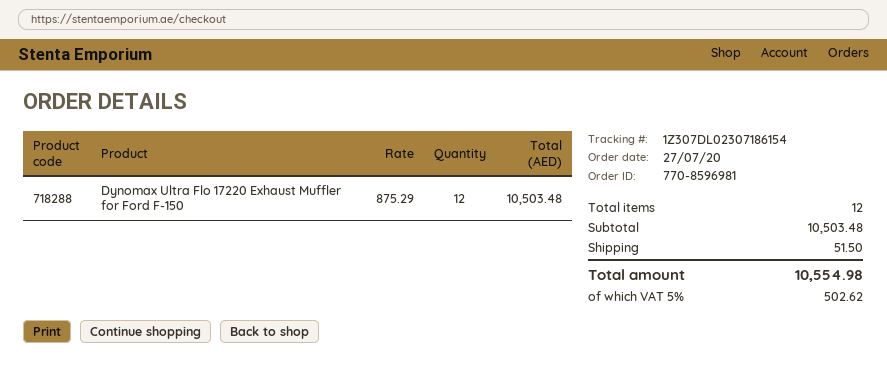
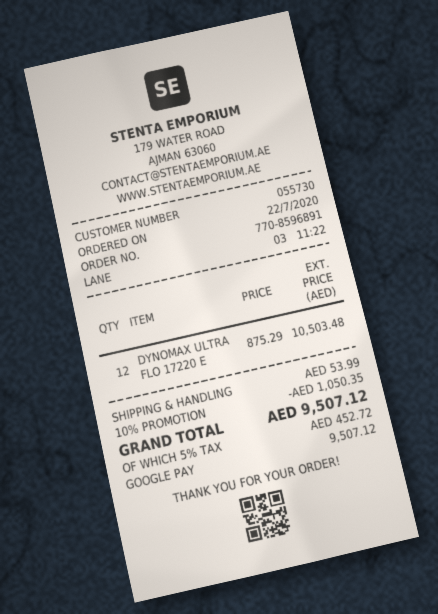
order number: 770-8596981 -> 770-8596891
order date: 2020-07-27 -> 2020-07-22
discount: none -> 10% = 1050.35
shipping: 51.50 -> 53.99
tax: 5% = 502.62 -> 5% = 452.72
total: 10554.98 -> 9507.12

